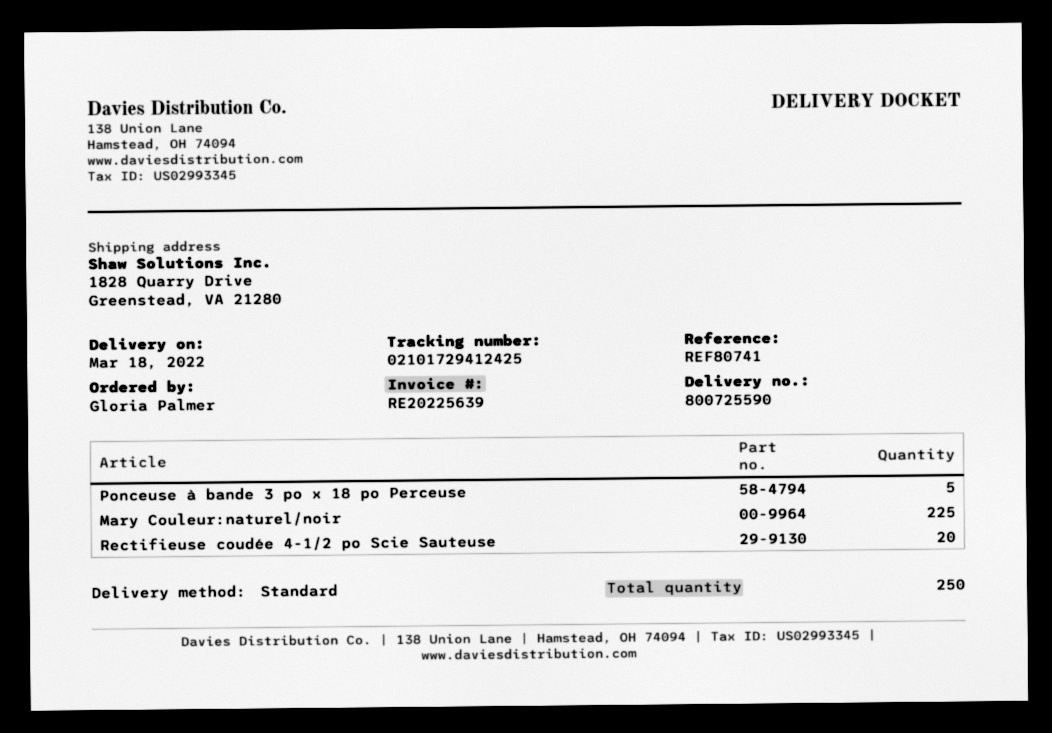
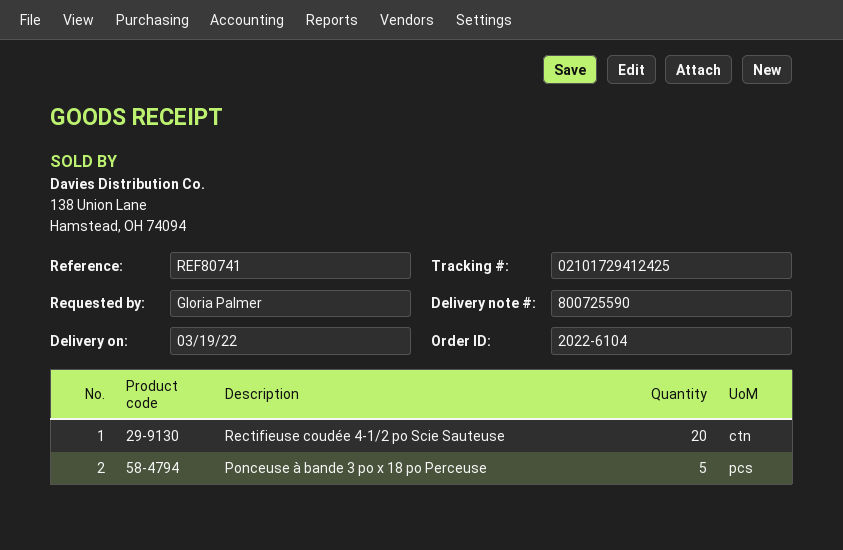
delivery date: 2022-03-18 -> 2022-03-19
Mary Couleur:naturel/noir: 225 -> none

